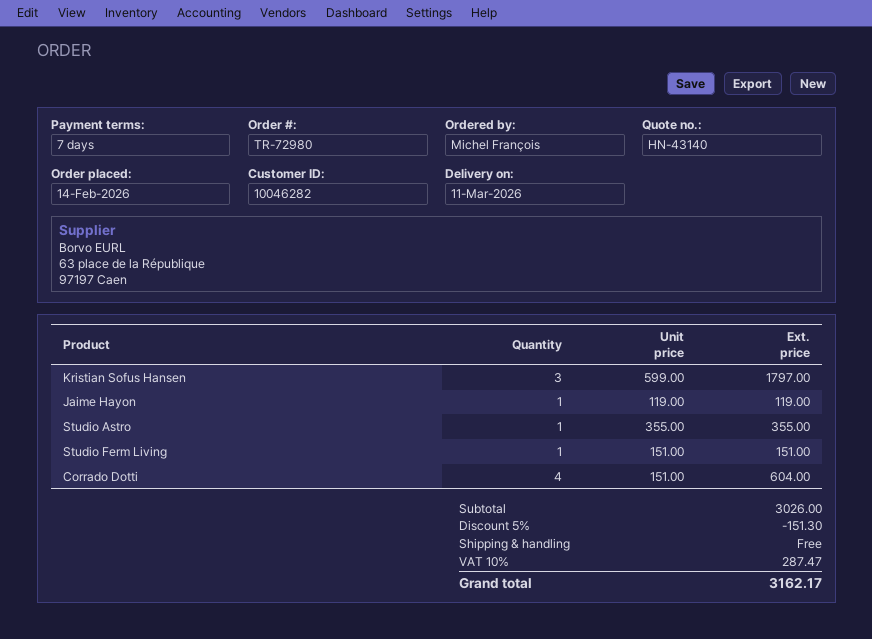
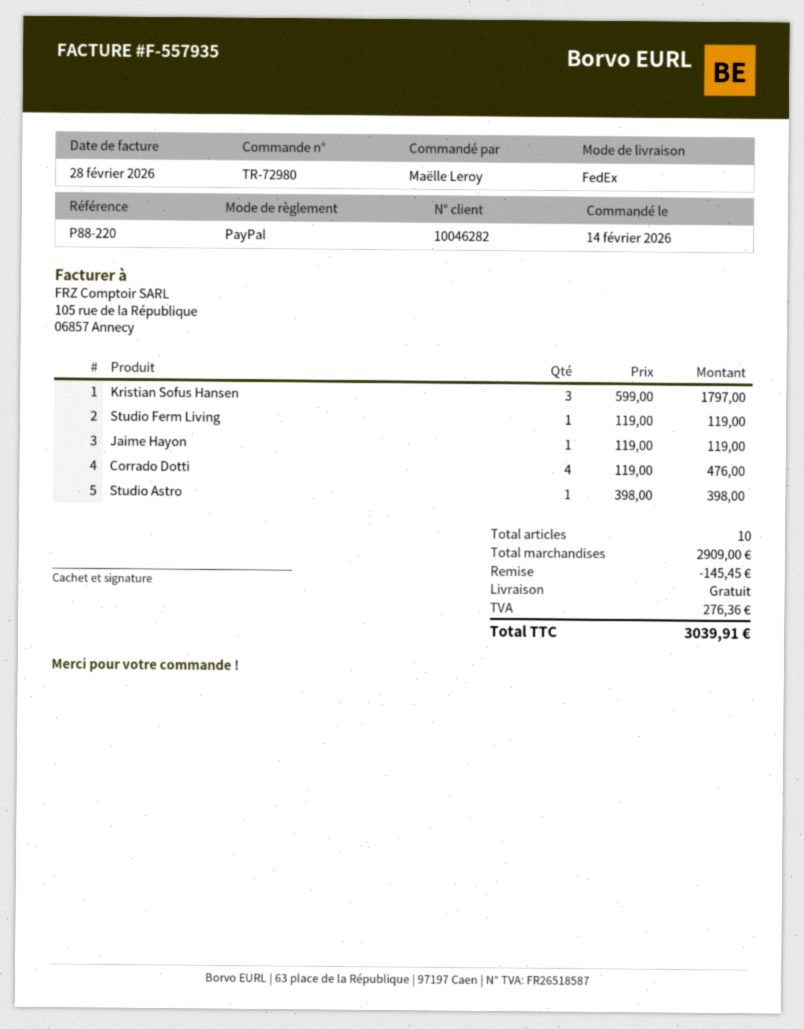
ordered by: Michel François -> Maëlle Leroy
Studio Astro: 1 x 355.00 = 355.00 -> 1 x 398.00 = 398.00
Studio Ferm Living: 1 x 151.00 = 151.00 -> 1 x 119.00 = 119.00
Corrado Dotti: 4 x 151.00 = 604.00 -> 4 x 119.00 = 476.00
subtotal: 3026.00 -> 2909.00
discount: 151.30 -> 145.45
tax: 287.47 -> 276.36
total: 3162.17 -> 3039.91

